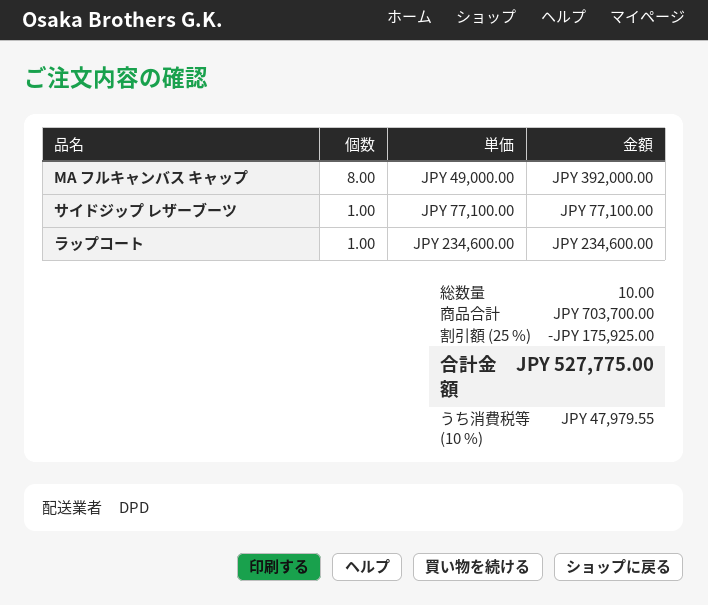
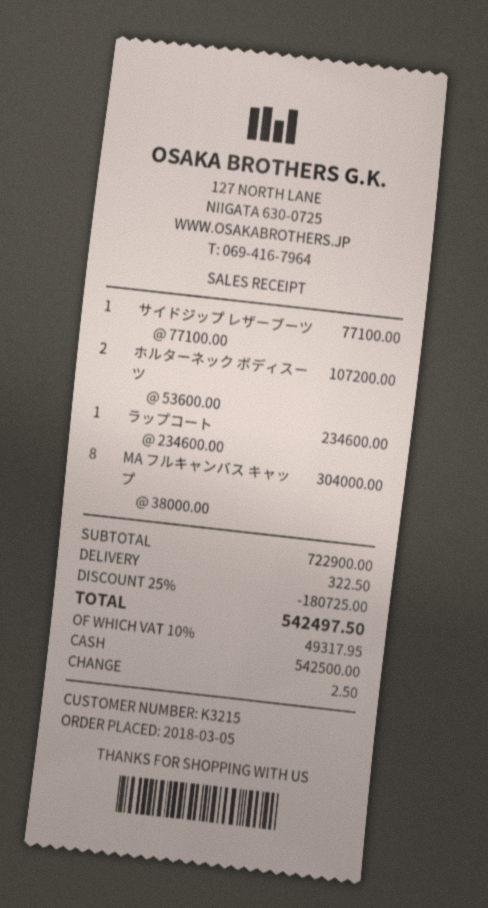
MA フルキャンバス キャップ: 8 x 49000.00 = 392000.00 -> 8 x 38000.00 = 304000.00
ホルターネック ボディスーツ: none -> 2 x 53600.00 = 107200.00
subtotal: 703700.00 -> 722900.00
discount: 25% = 175925.00 -> 25% = 180725.00
shipping: none -> 322.50
tax: 10% = 47979.55 -> 10% = 49317.95
total: 527775.00 -> 542497.50

